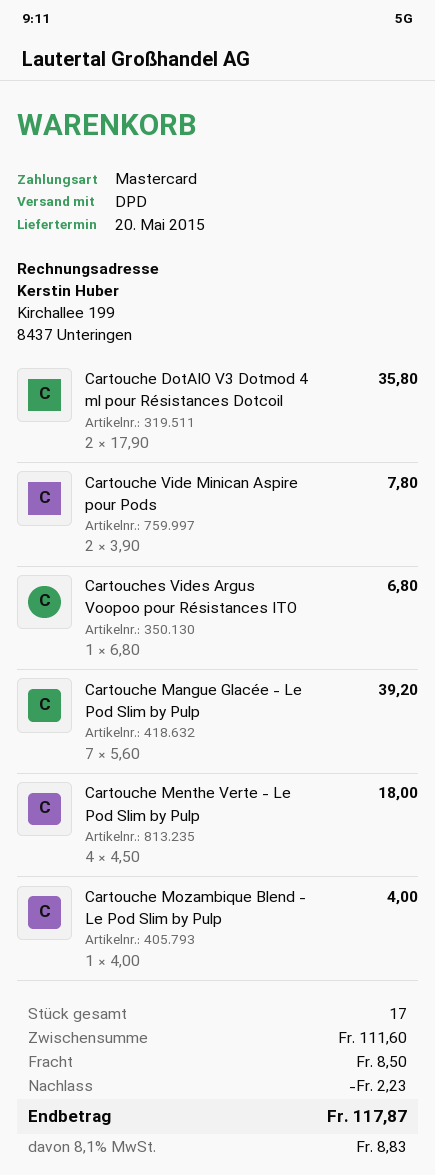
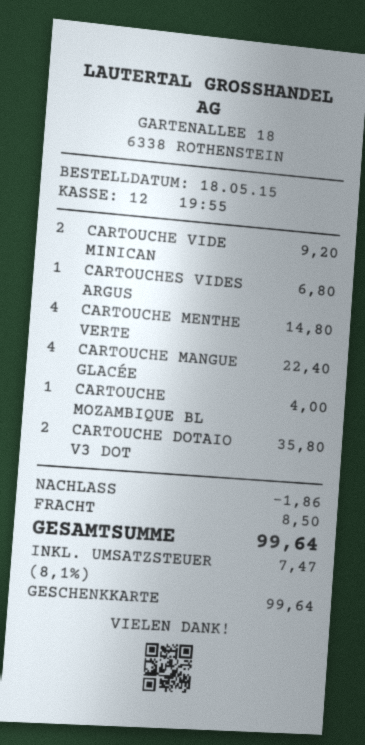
payment method: Mastercard -> gift card
Cartouche Vide Minican Aspire pour Pods: 2 for 7.80 -> 2 for 9.20
Cartouche Mangue Glacée - Le Pod Slim by Pulp: 7 for 39.20 -> 4 for 22.40
Cartouche Menthe Verte - Le Pod Slim by Pulp: 4 for 18.00 -> 4 for 14.80
discount: 2.23 -> 1.86
tax: 8.1% = 8.83 -> 8.1% = 7.47
total: 117.87 -> 99.64

